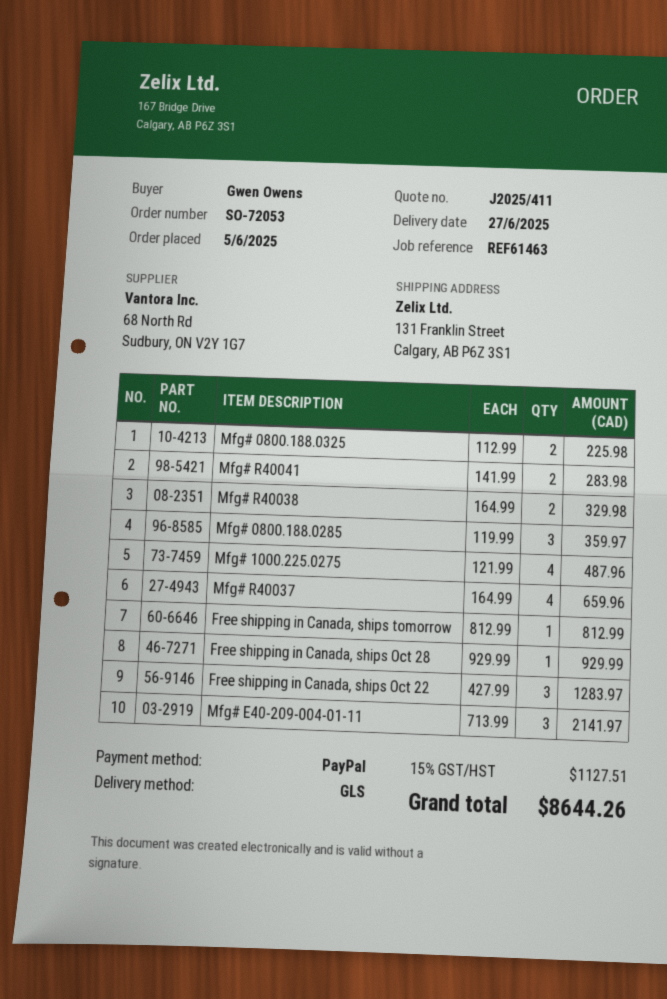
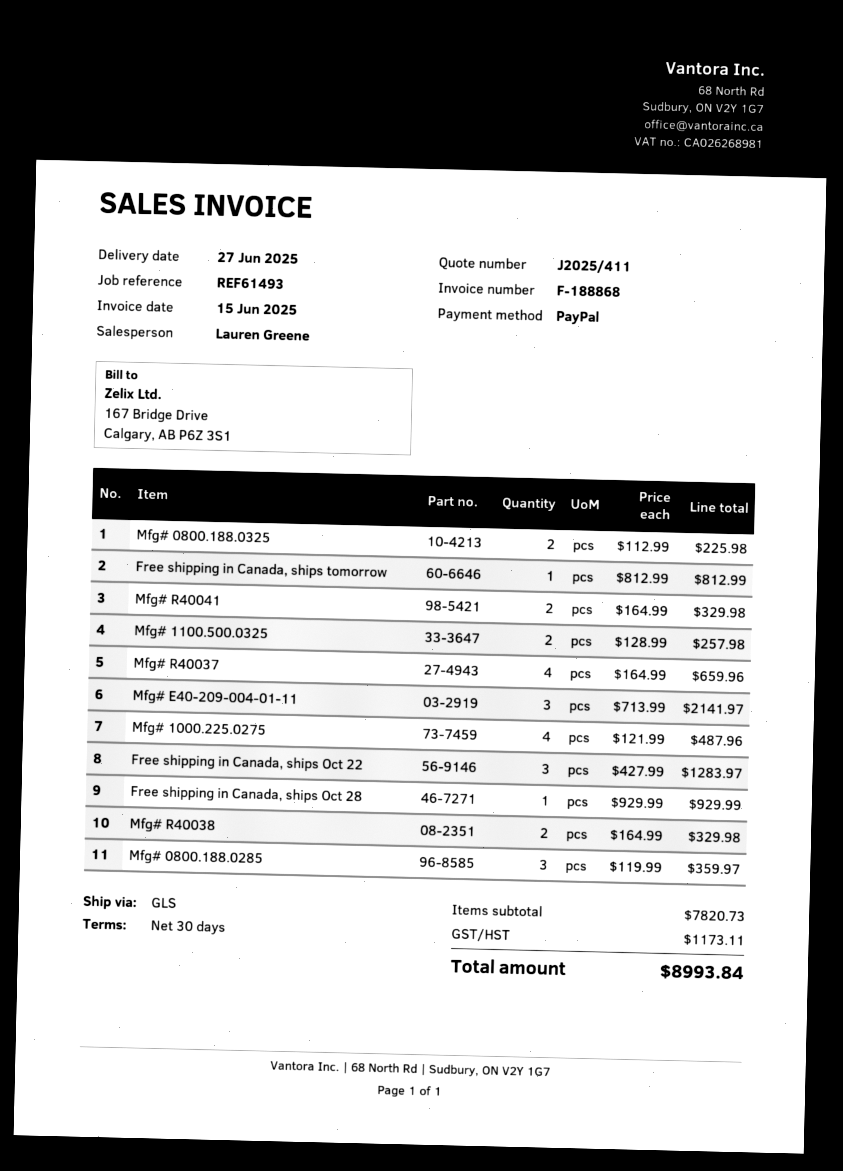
reference: REF61463 -> REF61493
Mfg# R40041: 2 x 141.99 = 283.98 -> 2 x 164.99 = 329.98
Mfg# 1100.500.0325: none -> 2 x 128.99 = 257.98
tax: 1127.51 -> 1173.11
total: 8644.26 -> 8993.84

